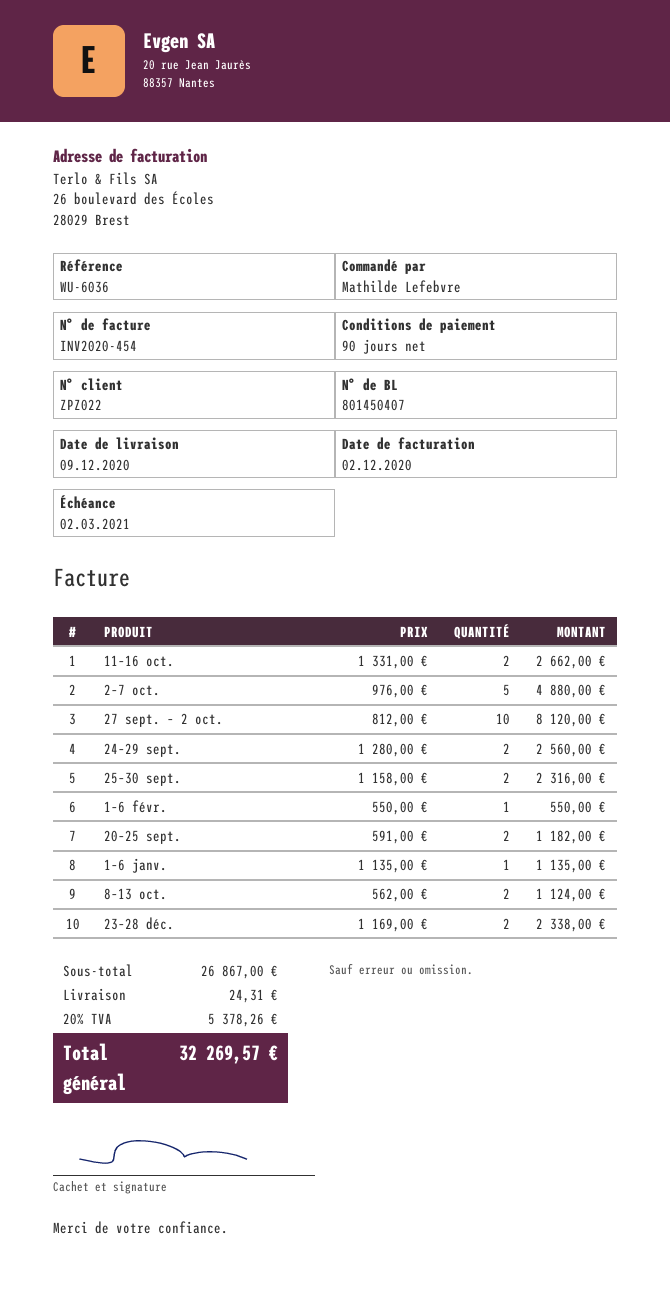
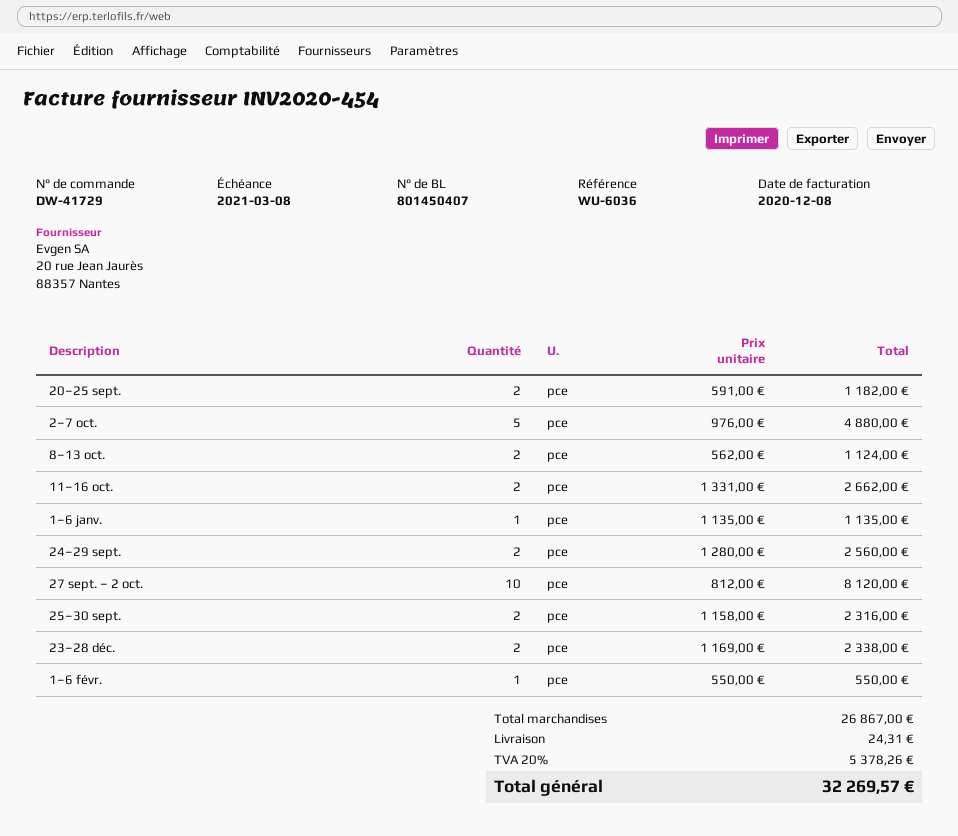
invoice date: 2020-12-02 -> 2020-12-08
due date: 2021-03-02 -> 2021-03-08

